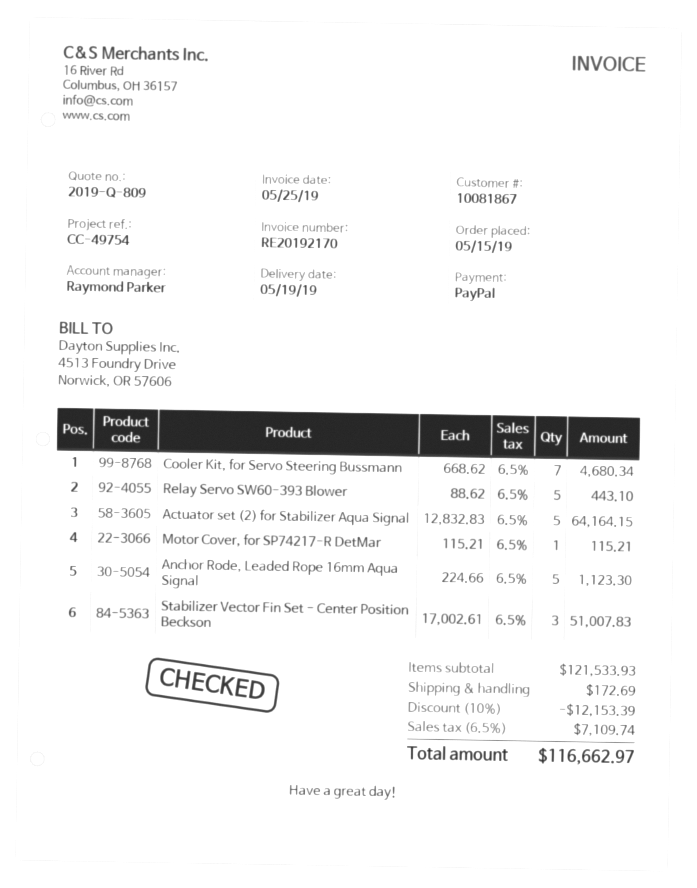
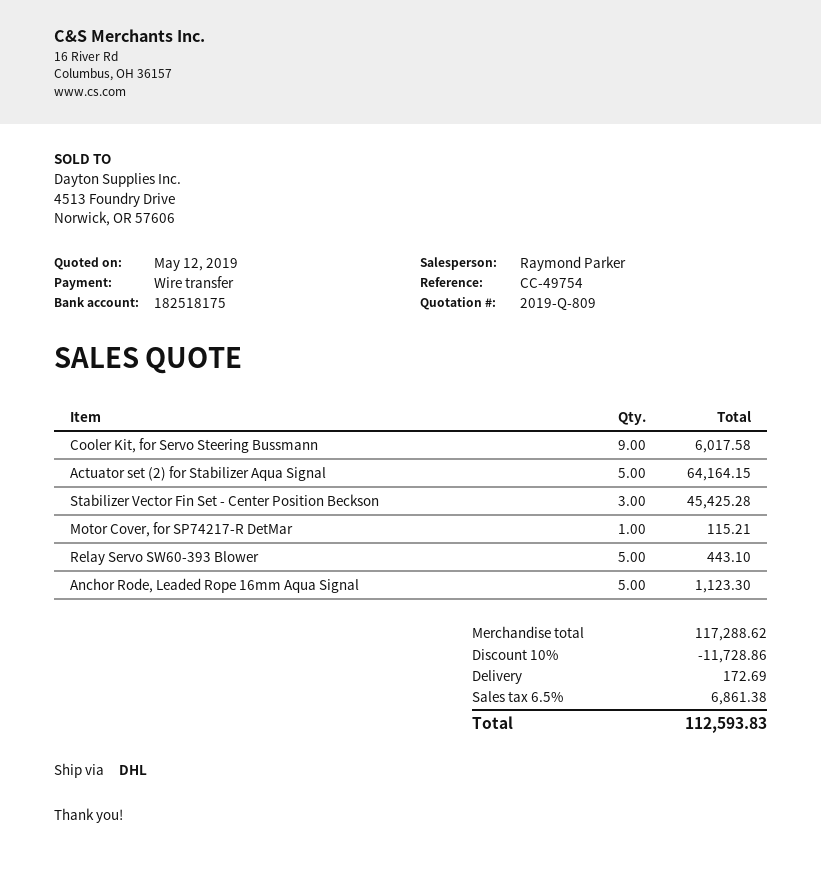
payment method: PayPal -> bank transfer
Cooler Kit, for Servo Steering Bussmann: 7 for 4680.34 -> 9 for 6017.58
Stabilizer Vector Fin Set - Center Position Beckson: 3 for 51007.83 -> 3 for 45425.28
subtotal: 121533.93 -> 117288.62
discount: 10% = 12153.39 -> 10% = 11728.86
tax: 6.5% = 7109.74 -> 6.5% = 6861.38
total: 116662.97 -> 112593.83

